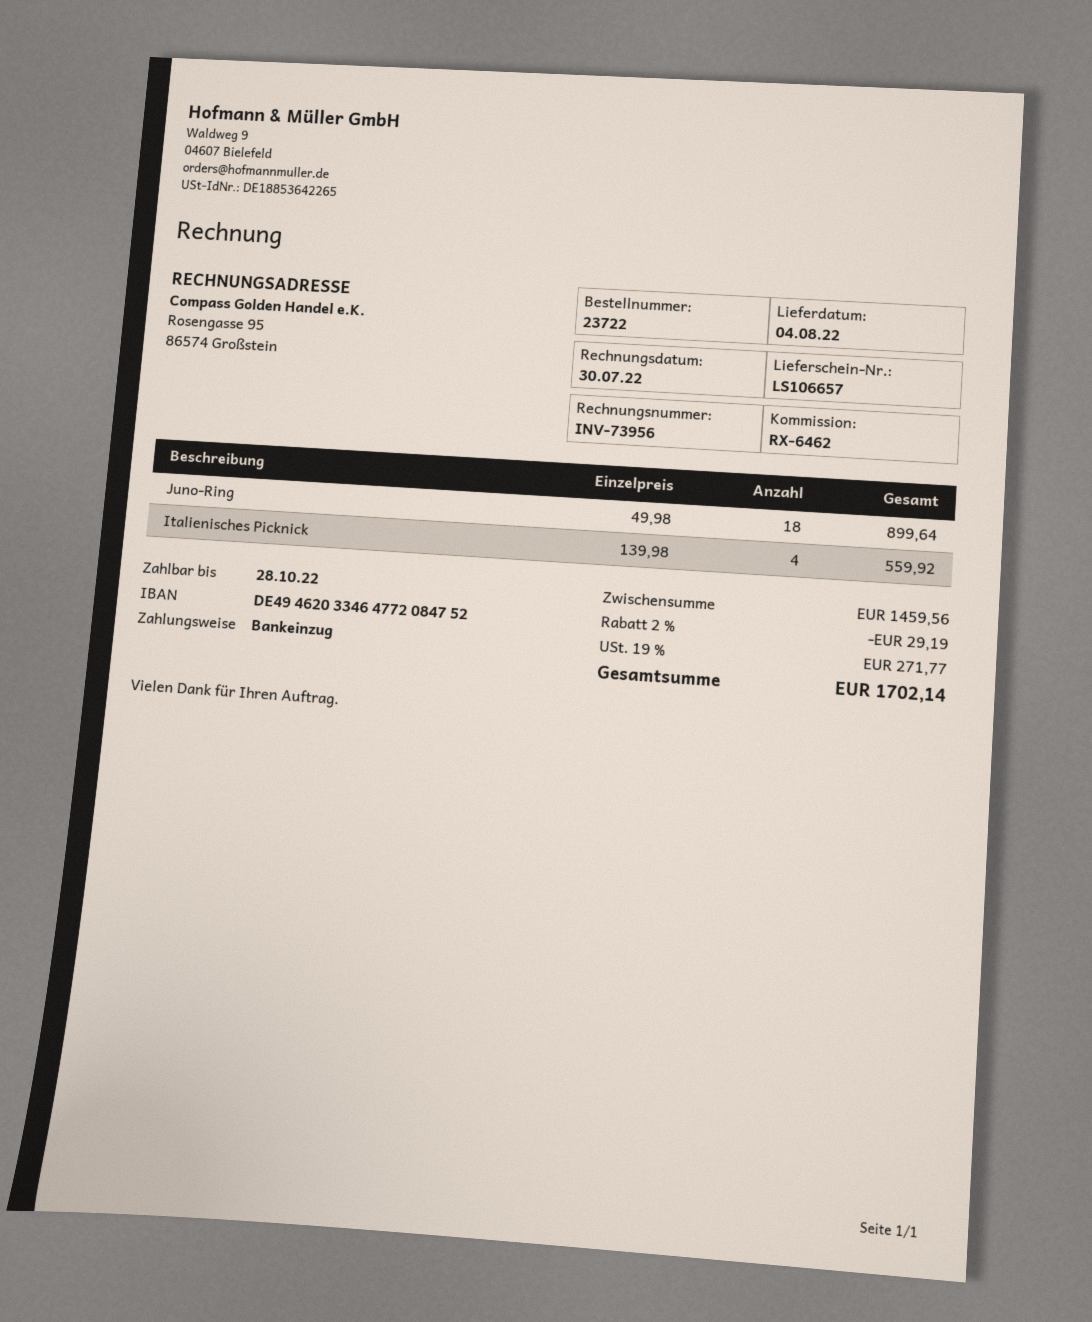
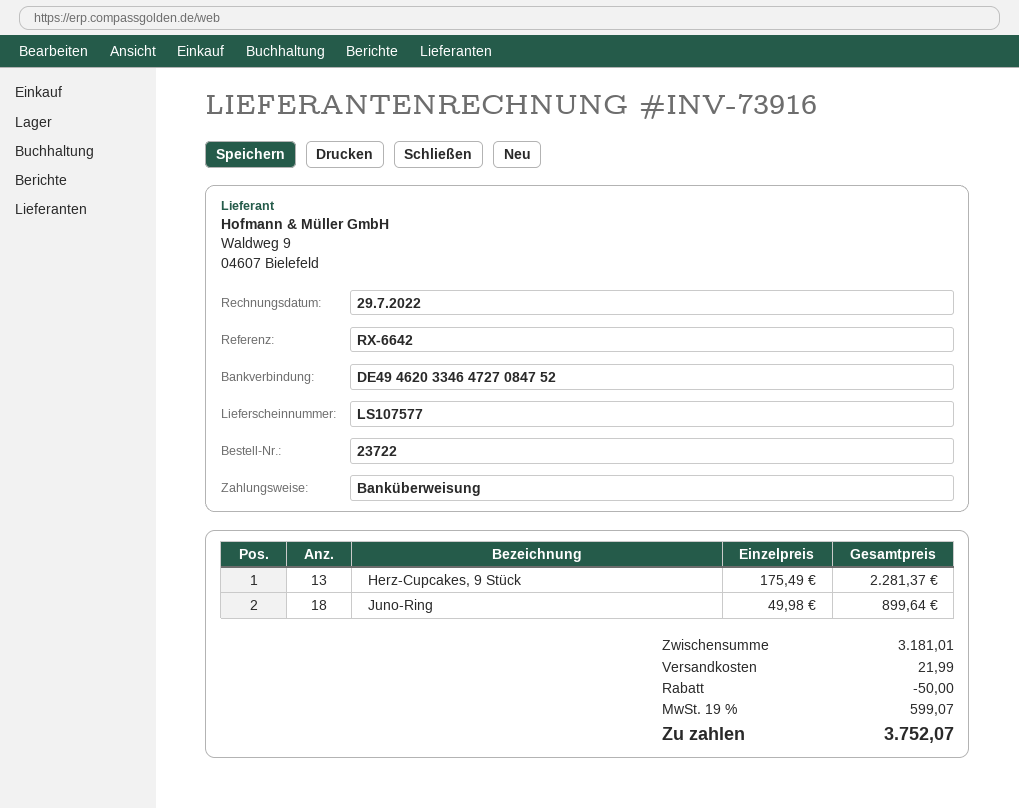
delivery note number: LS106657 -> LS107577
invoice number: INV-73956 -> INV-73916
invoice date: 2022-07-30 -> 2022-07-29
reference: RX-6462 -> RX-6642
payment method: direct debit -> bank transfer
bank account: DE49462033464772084752 -> DE49462033464727084752
Italienisches Picknick: 4 x 139.98 = 559.92 -> none
Herz-Cupcakes, 9 Stück: none -> 13 x 175.49 = 2281.37
subtotal: 1459.56 -> 3181.01
discount: 29.19 -> 50.00
shipping: none -> 21.99
tax: 19% = 271.77 -> 19% = 599.07
total: 1702.14 -> 3752.07

